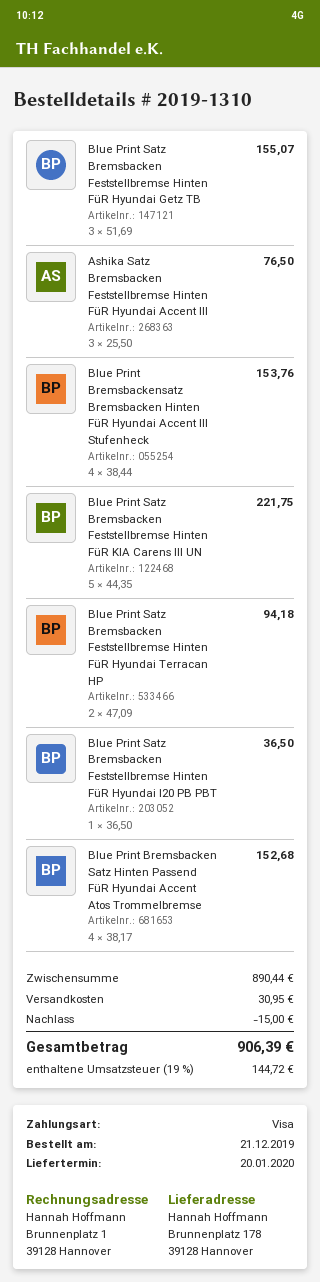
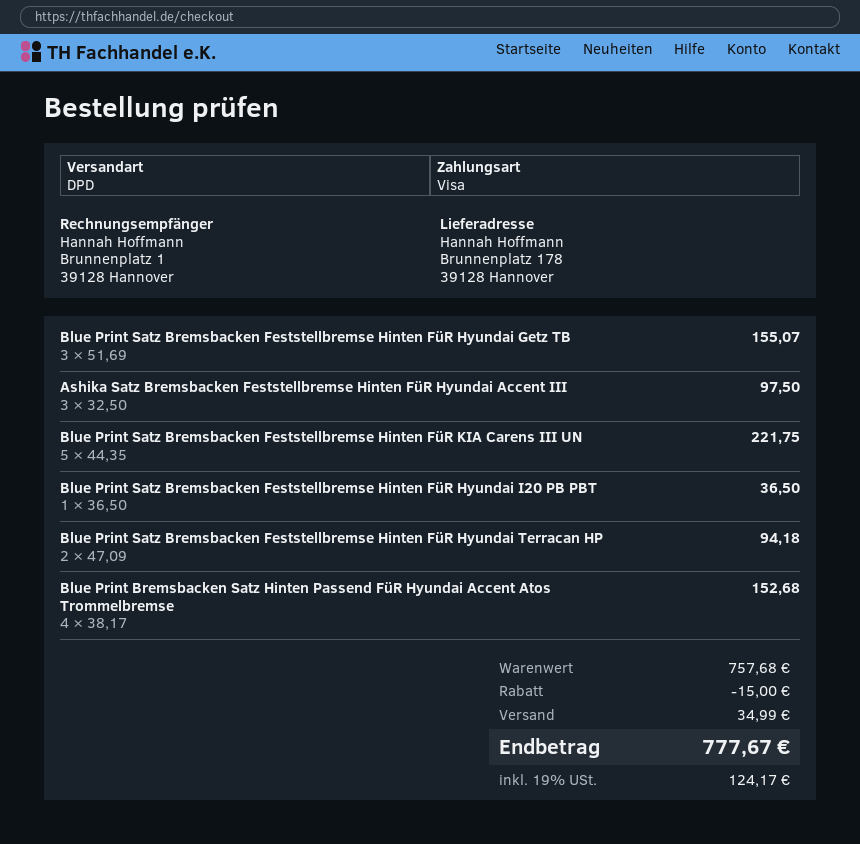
Ashika Satz Bremsbacken Feststellbremse Hinten FüR Hyundai Accent III: 3 x 25.50 = 76.50 -> 3 x 32.50 = 97.50
Blue Print Bremsbackensatz Bremsbacken Hinten FüR Hyundai Accent III Stufenheck: 4 x 38.44 = 153.76 -> none
subtotal: 890.44 -> 757.68
shipping: 30.95 -> 34.99
tax: 19% = 144.72 -> 19% = 124.17
total: 906.39 -> 777.67

